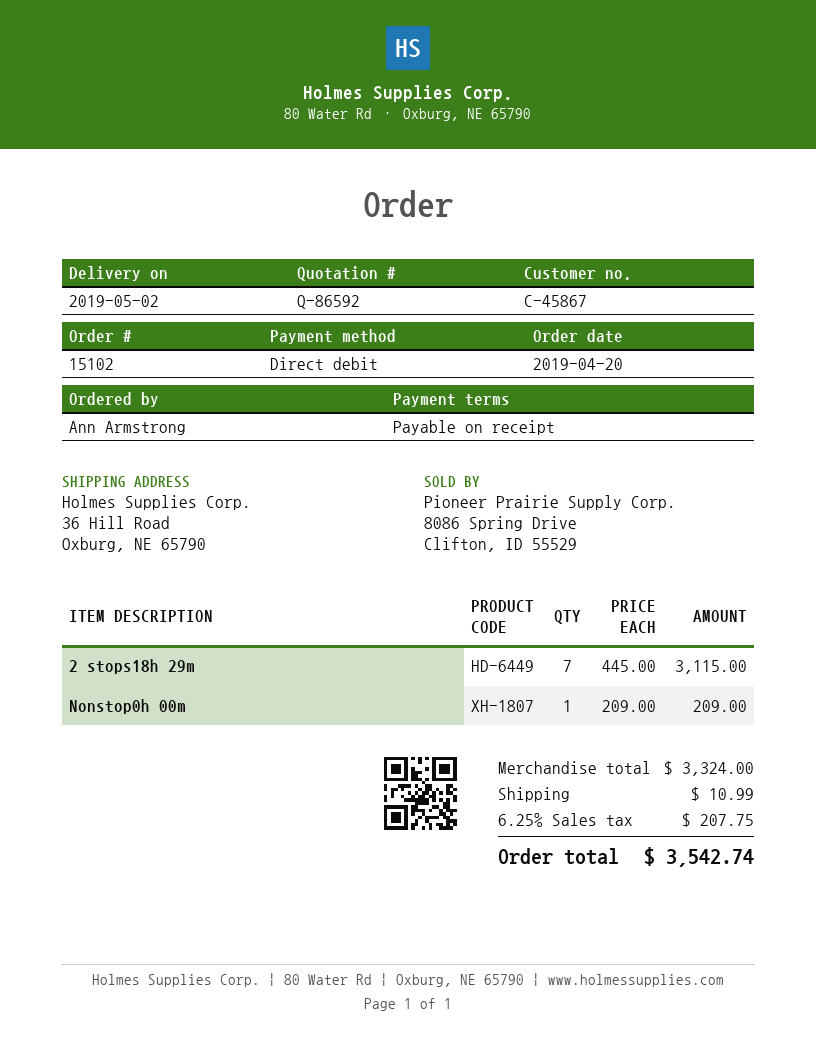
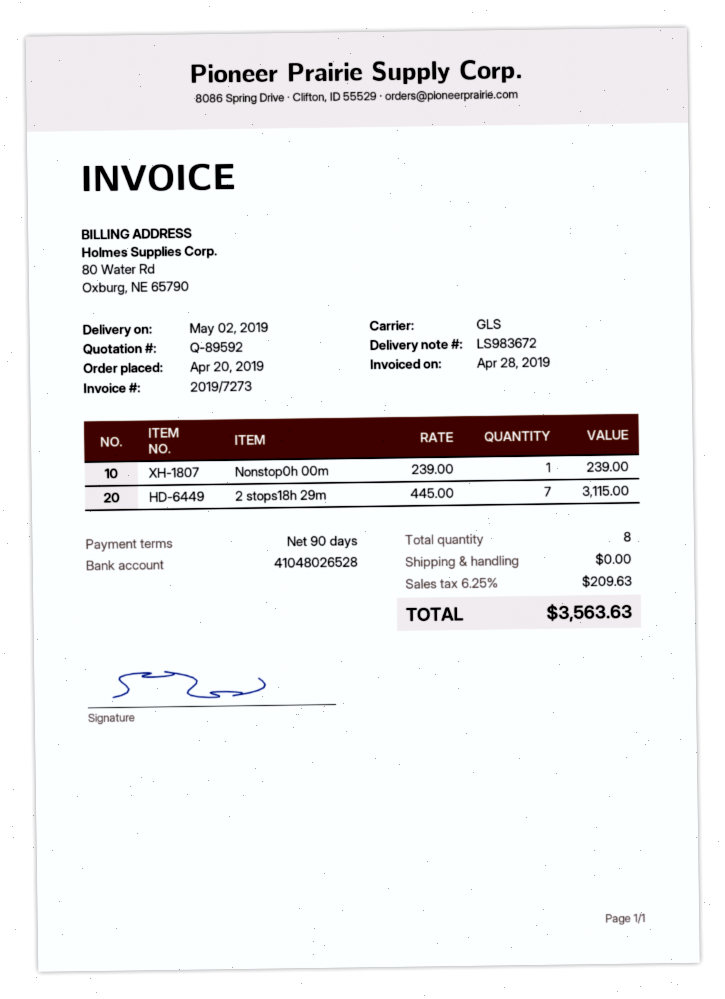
quote number: Q-86592 -> Q-89592
payment terms: on receipt -> 90 days
Nonstop0h 00m: 1 x 209.00 = 209.00 -> 1 x 239.00 = 239.00
shipping: 10.99 -> 0.00
tax: 6.25% = 207.75 -> 6.25% = 209.63
total: 3542.74 -> 3563.63

